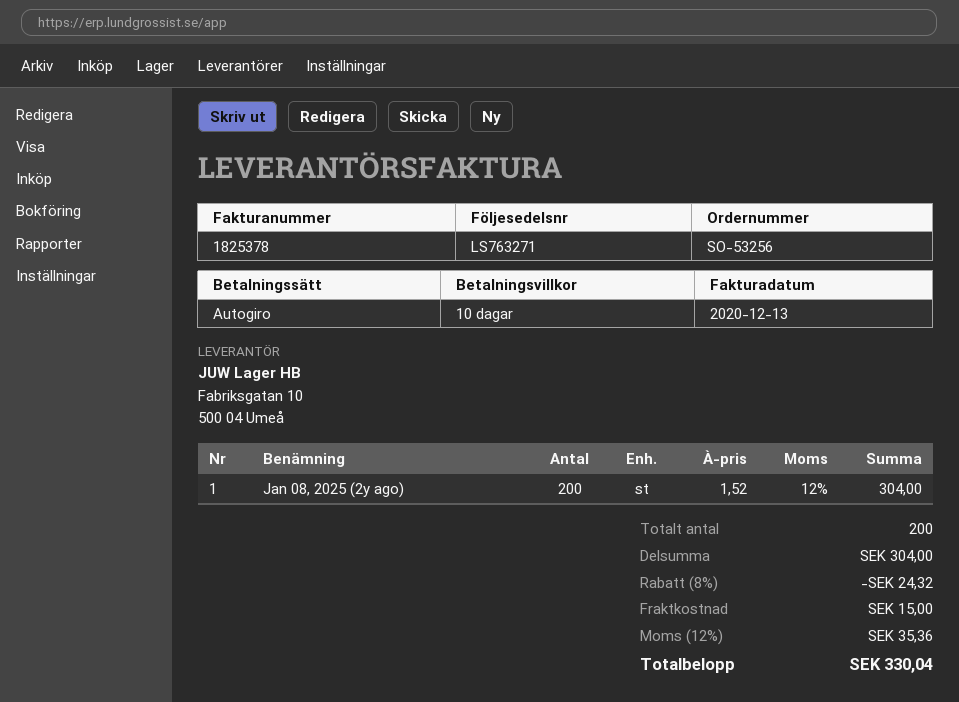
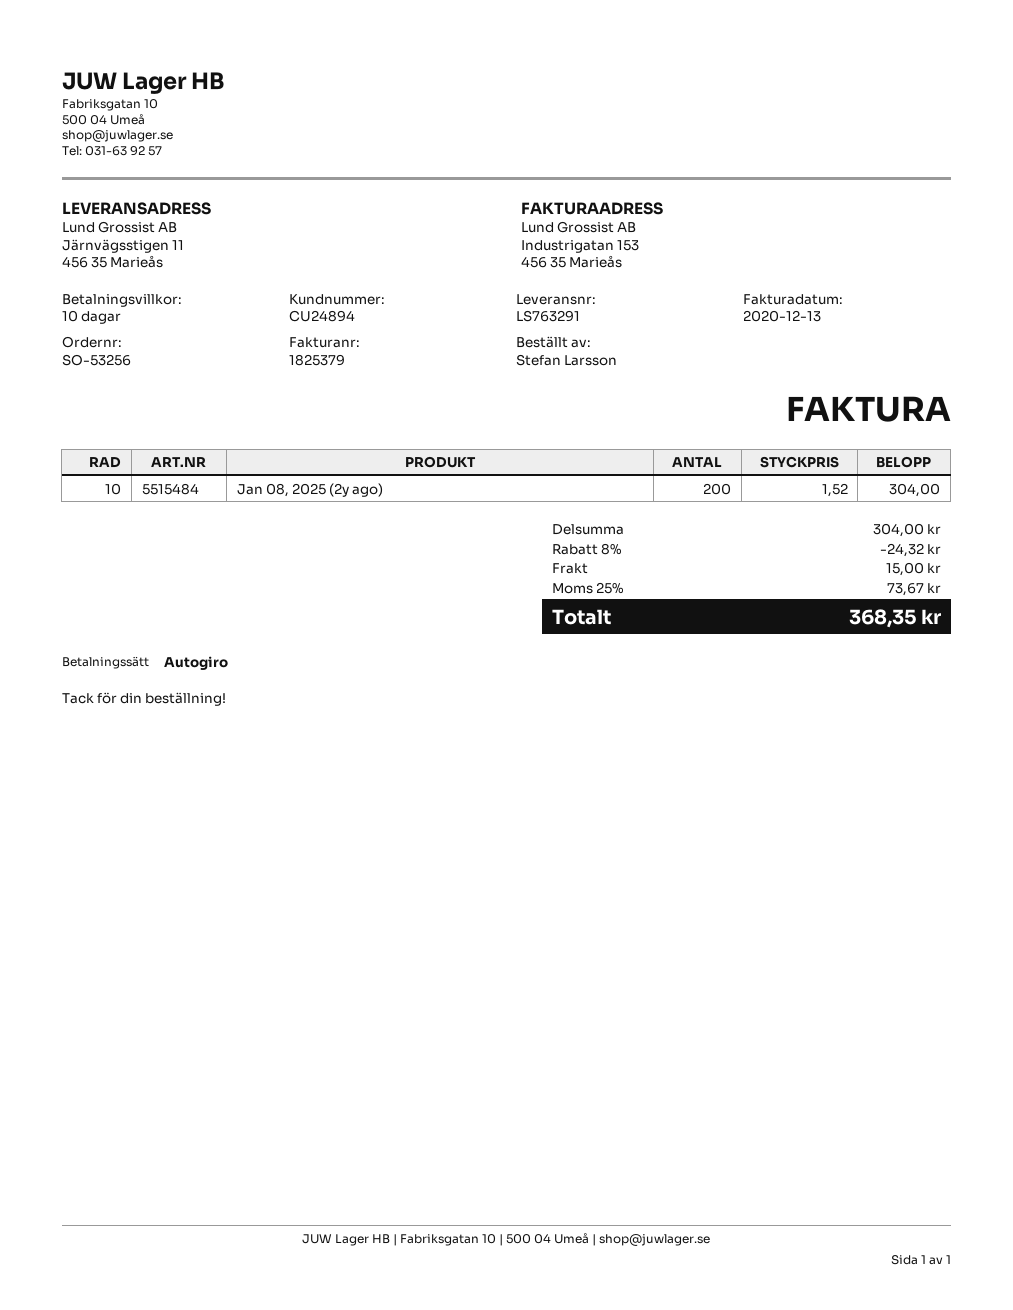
delivery note number: LS763271 -> LS763291
invoice number: 1825378 -> 1825379
tax: 12% = 35.36 -> 25% = 73.67
total: 330.04 -> 368.35

